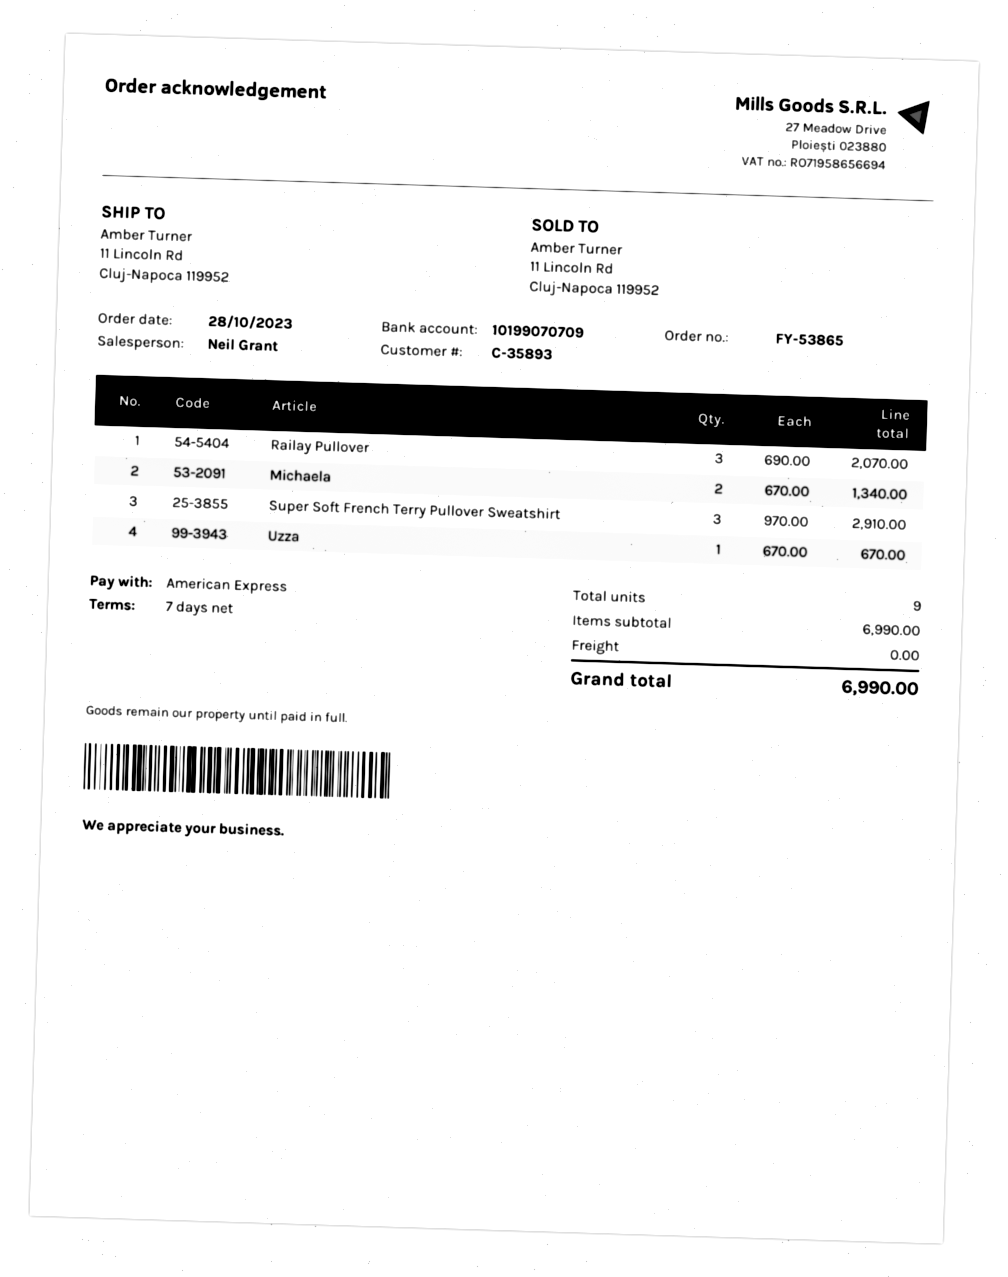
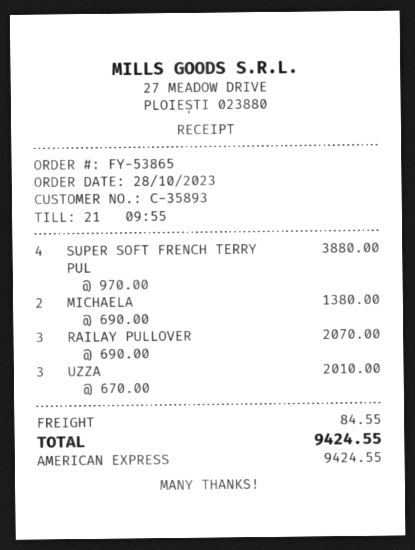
Michaela: 2 x 670.00 = 1340.00 -> 2 x 690.00 = 1380.00
Super Soft French Terry Pullover Sweatshirt: 3 x 970.00 = 2910.00 -> 4 x 970.00 = 3880.00
Uzza: 1 x 670.00 = 670.00 -> 3 x 670.00 = 2010.00
shipping: 0.00 -> 84.55
total: 6990.00 -> 9424.55

